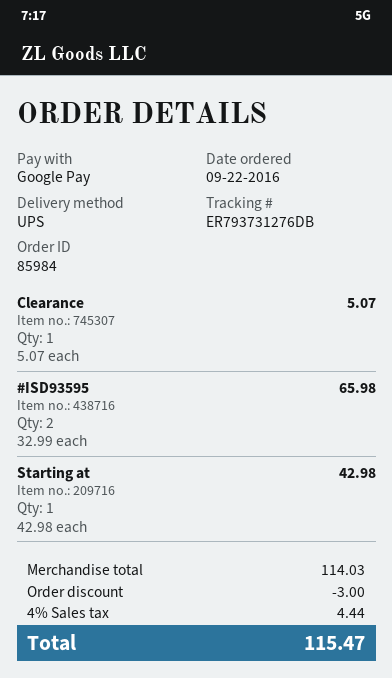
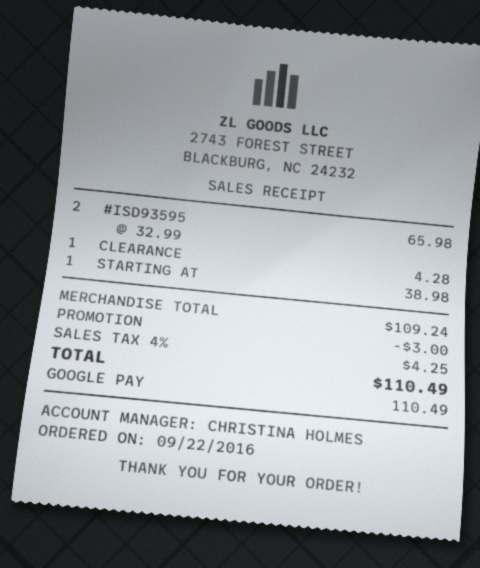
Clearance: 1 x 5.07 = 5.07 -> 1 x 4.28 = 4.28
Starting at: 1 x 42.98 = 42.98 -> 1 x 38.98 = 38.98
subtotal: 114.03 -> 109.24
tax: 4% = 4.44 -> 4% = 4.25
total: 115.47 -> 110.49

